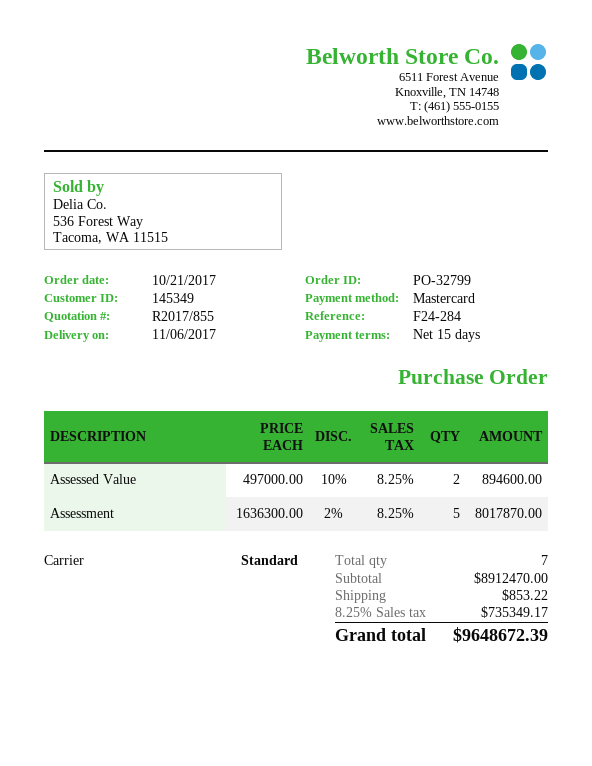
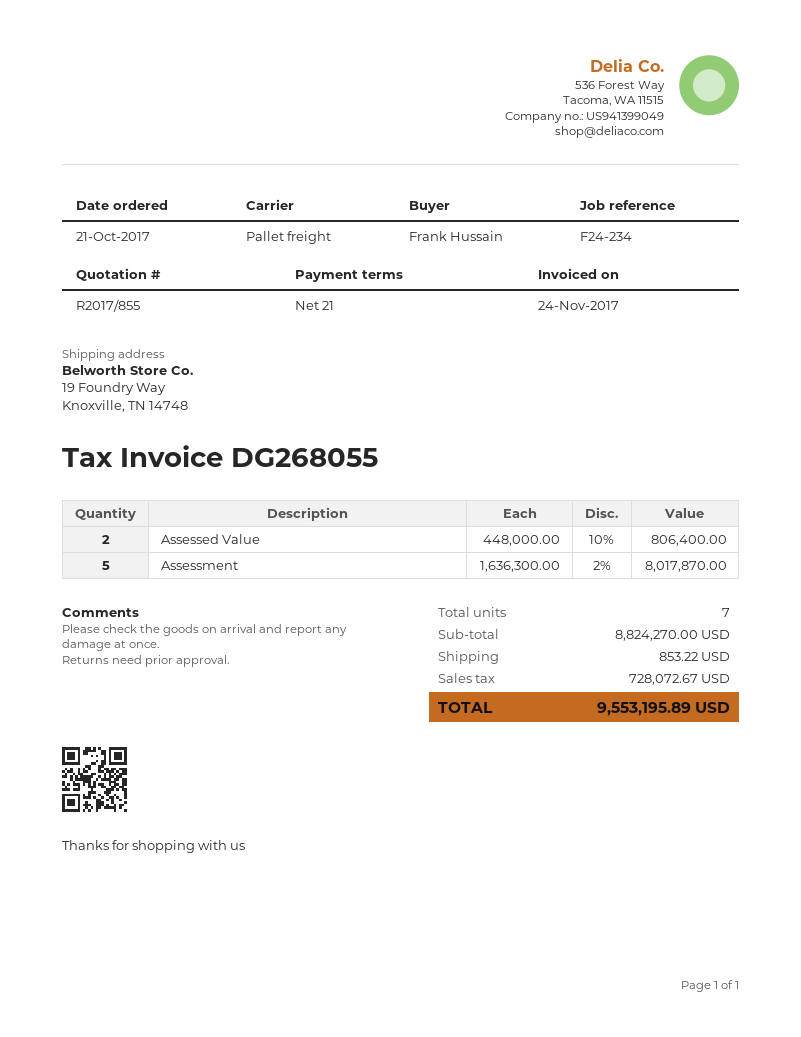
payment terms: 15 days -> 21 days
reference: F24-284 -> F24-234
shipping method: standard -> pallet freight
Assessed Value: 2 x 497000.00 - 10% = 894600.00 -> 2 x 448000.00 - 10% = 806400.00
subtotal: 8912470.00 -> 8824270.00
tax: 735349.17 -> 728072.67
total: 9648672.39 -> 9553195.89

